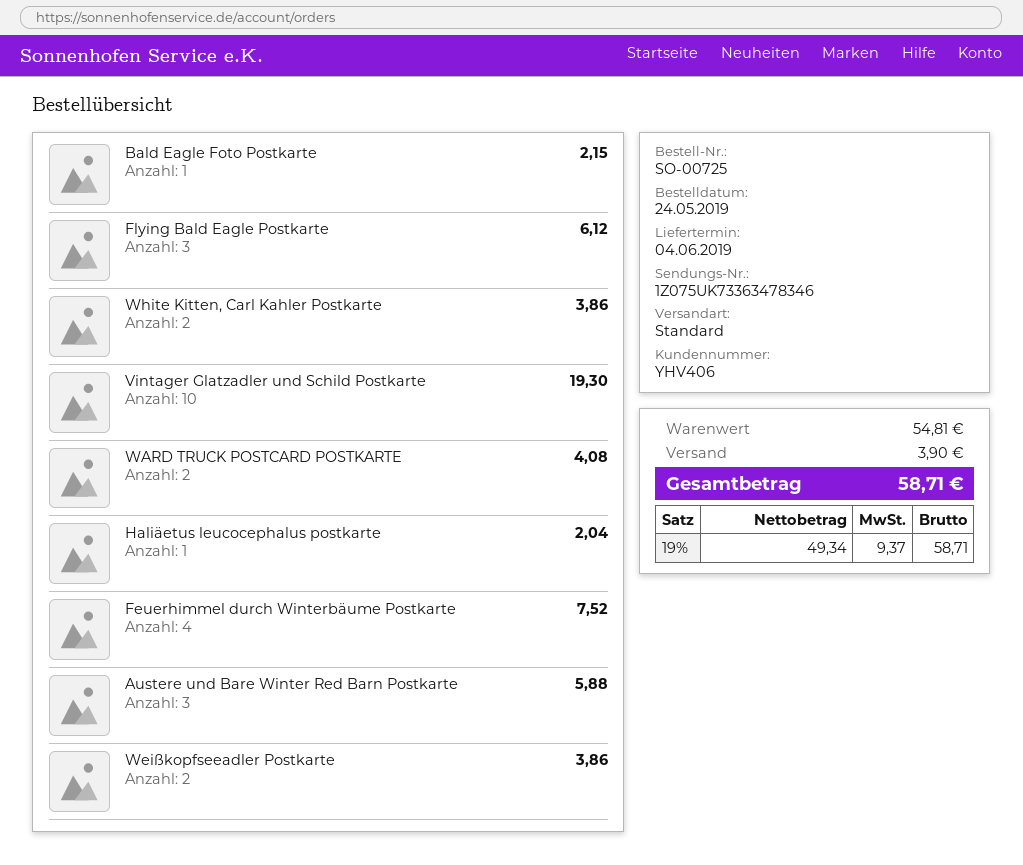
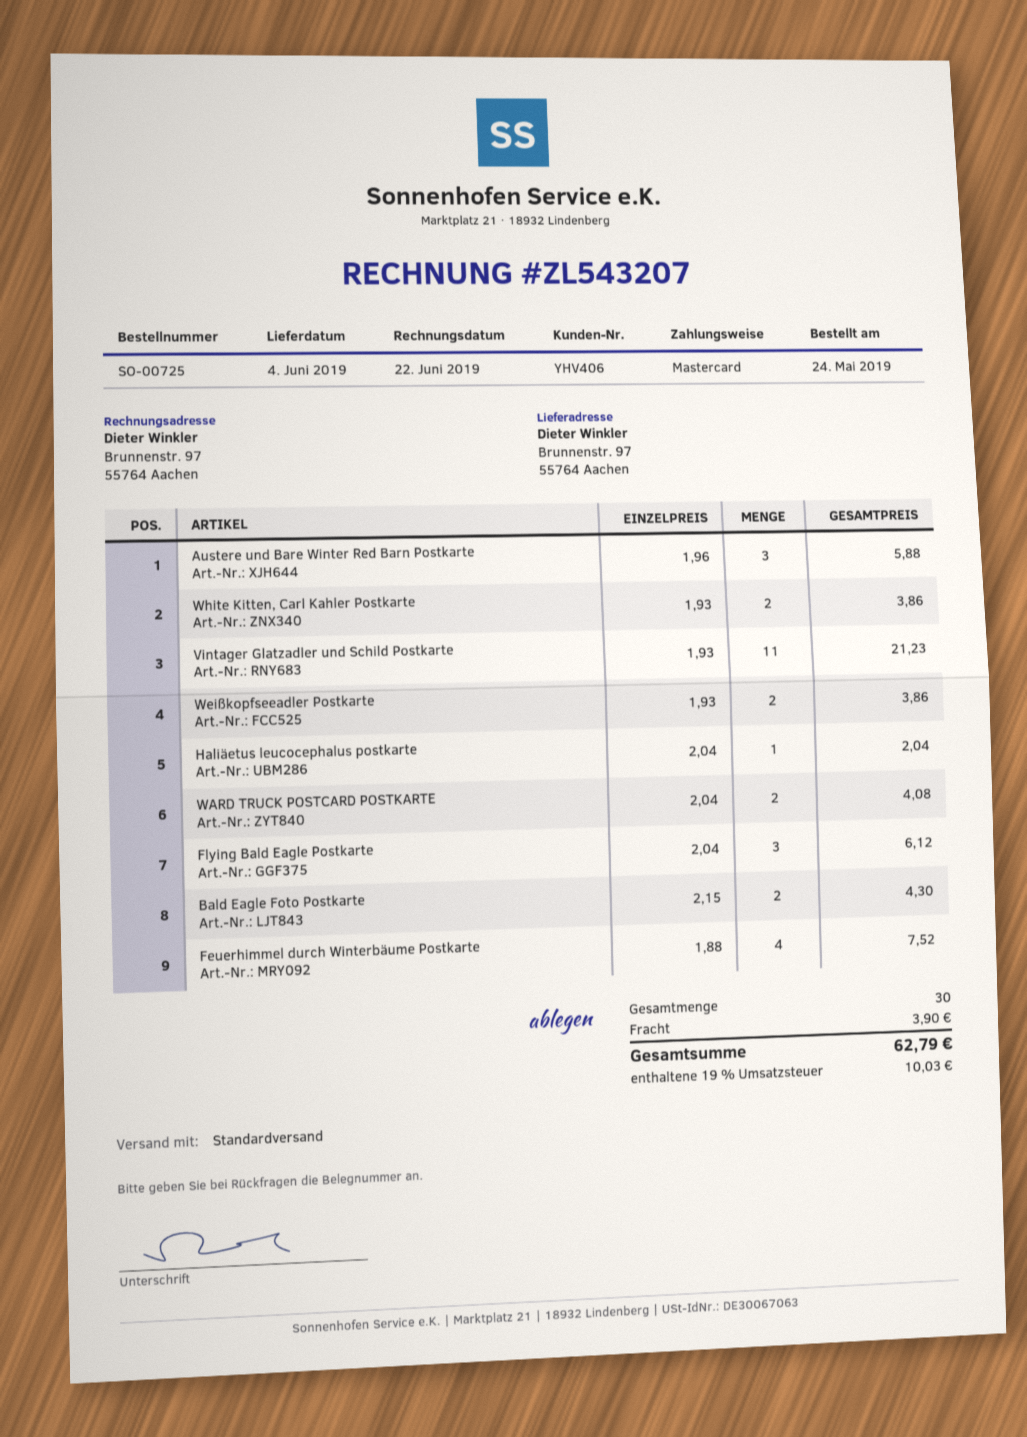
Bald Eagle Foto Postkarte: 1 for 2.15 -> 2 for 4.30
Vintager Glatzadler und Schild Postkarte: 10 for 19.30 -> 11 for 21.23
tax: 19% = 9.37 -> 19% = 10.03
total: 58.71 -> 62.79

